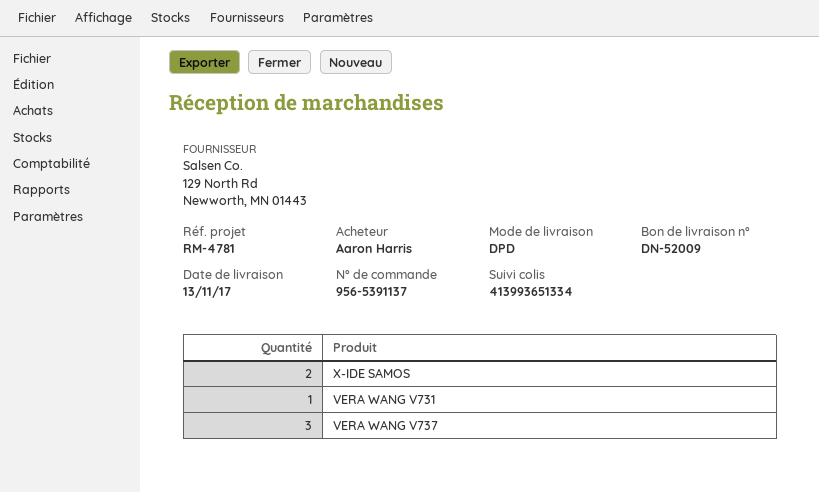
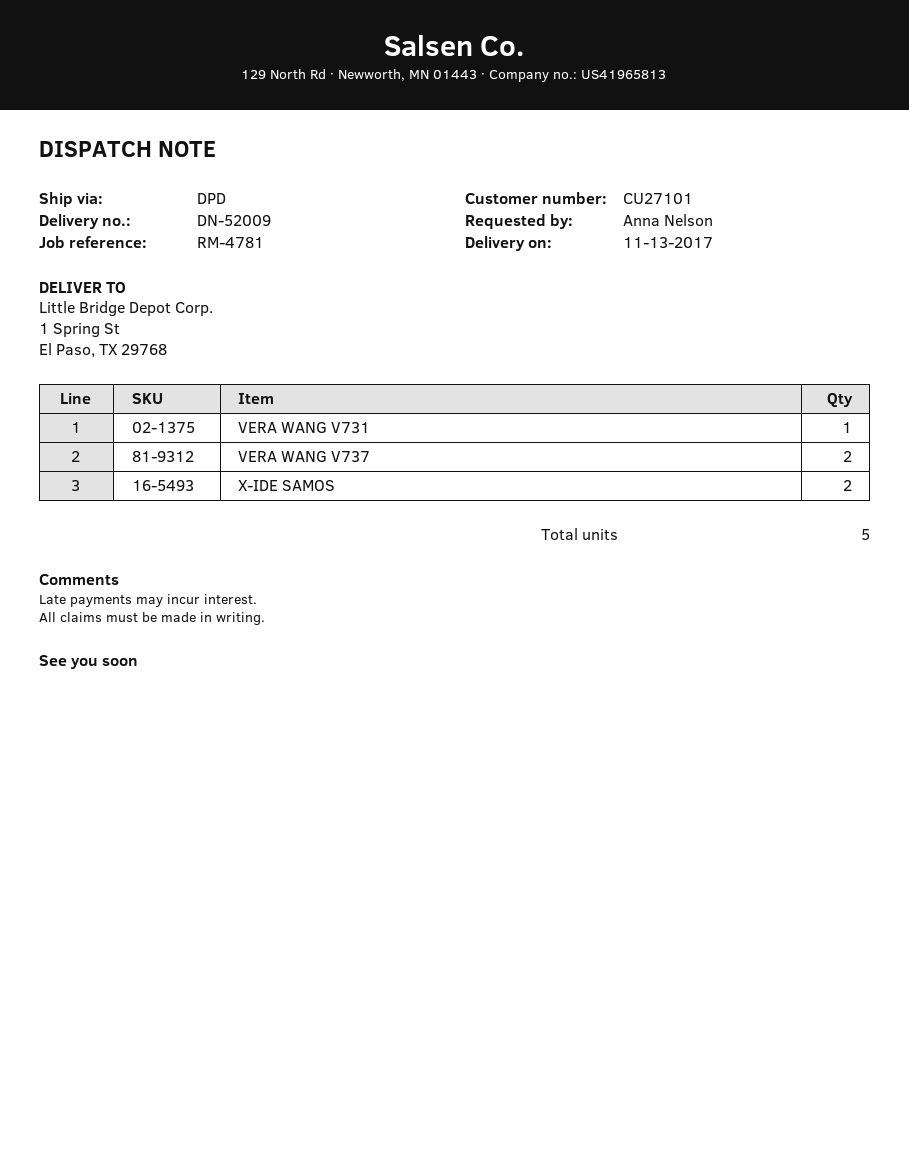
ordered by: Aaron Harris -> Anna Nelson
VERA WANG V737: 3 -> 2

